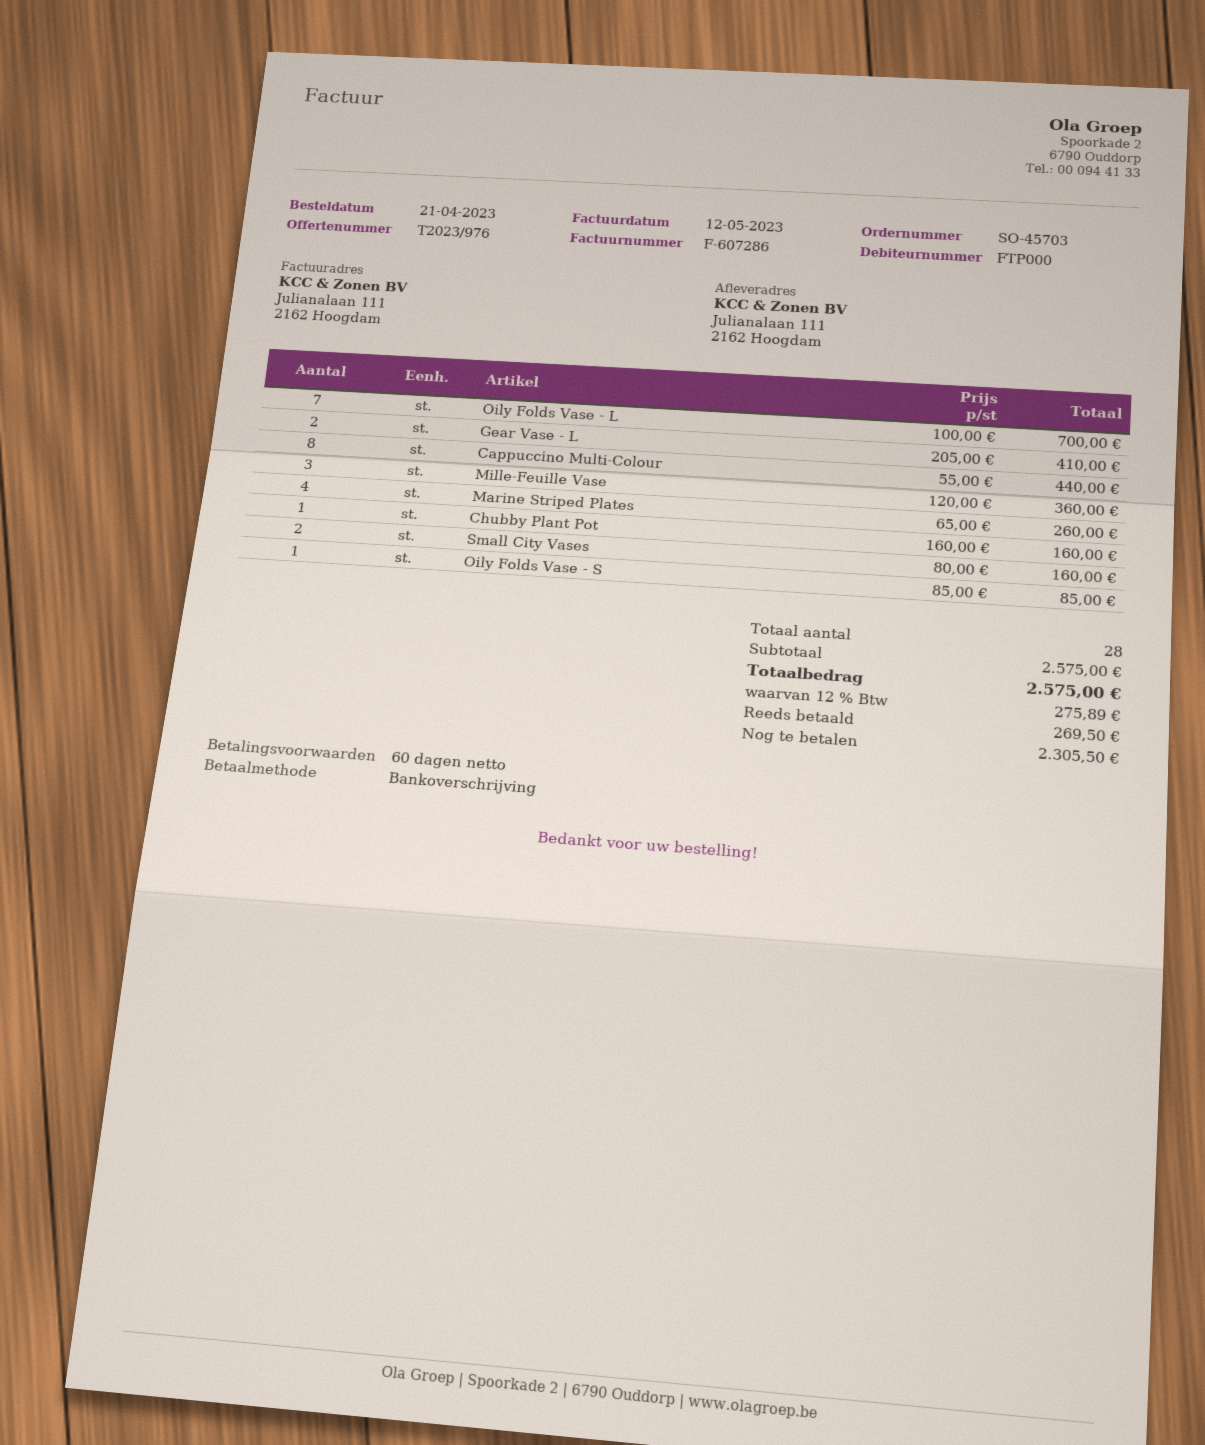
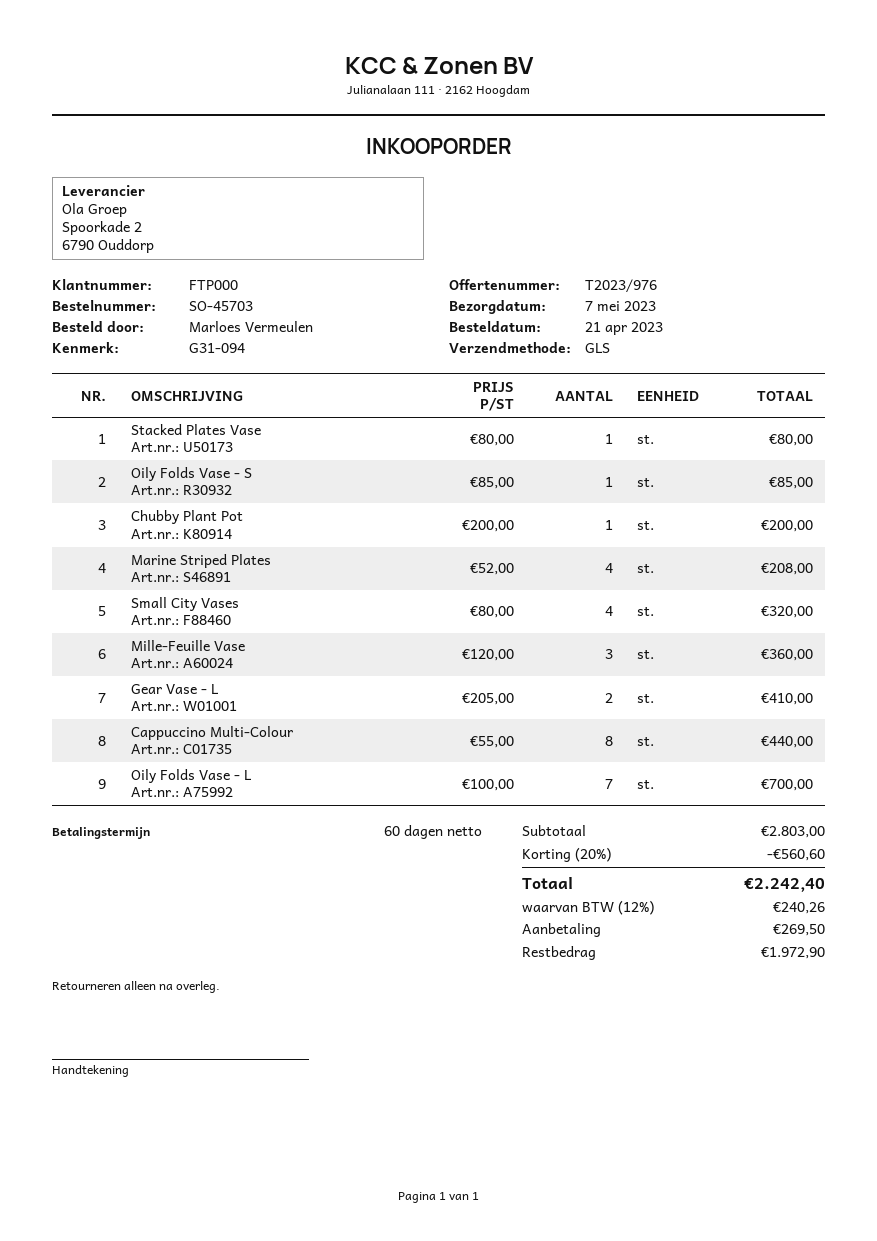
Marine Striped Plates: 4 x 65.00 = 260.00 -> 4 x 52.00 = 208.00
Chubby Plant Pot: 1 x 160.00 = 160.00 -> 1 x 200.00 = 200.00
Small City Vases: 2 x 80.00 = 160.00 -> 4 x 80.00 = 320.00
Stacked Plates Vase: none -> 1 x 80.00 = 80.00
subtotal: 2575.00 -> 2803.00
discount: none -> 20% = 560.60
tax: 12% = 275.89 -> 12% = 240.26
total: 2575.00 -> 2242.40
balance: 2305.50 -> 1972.90

